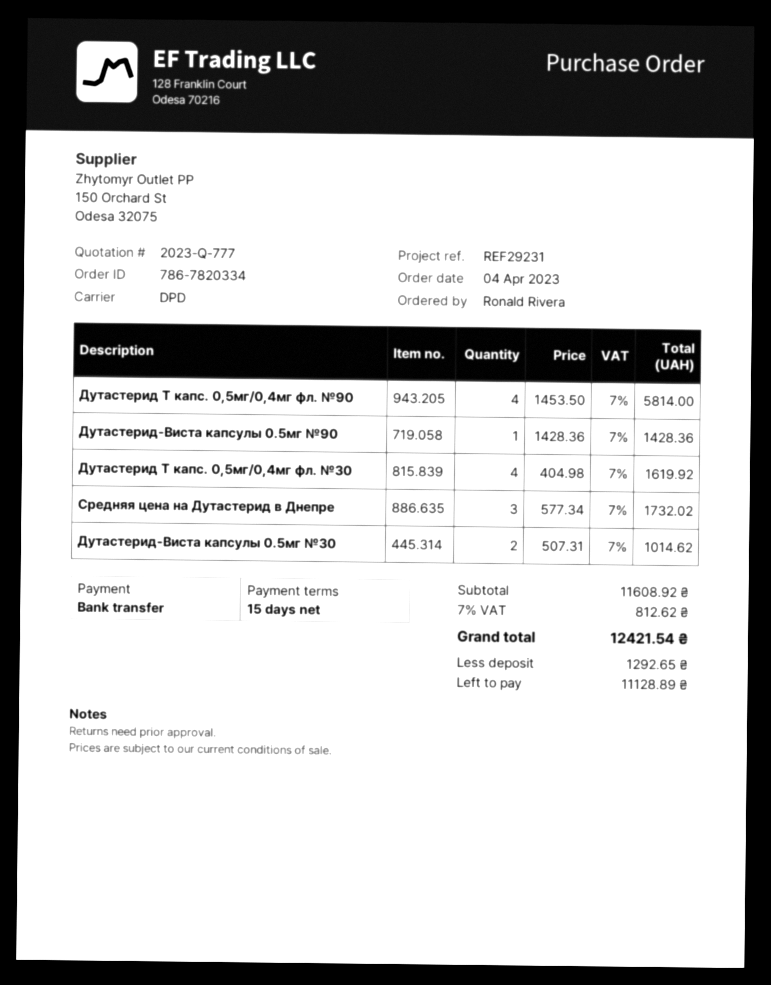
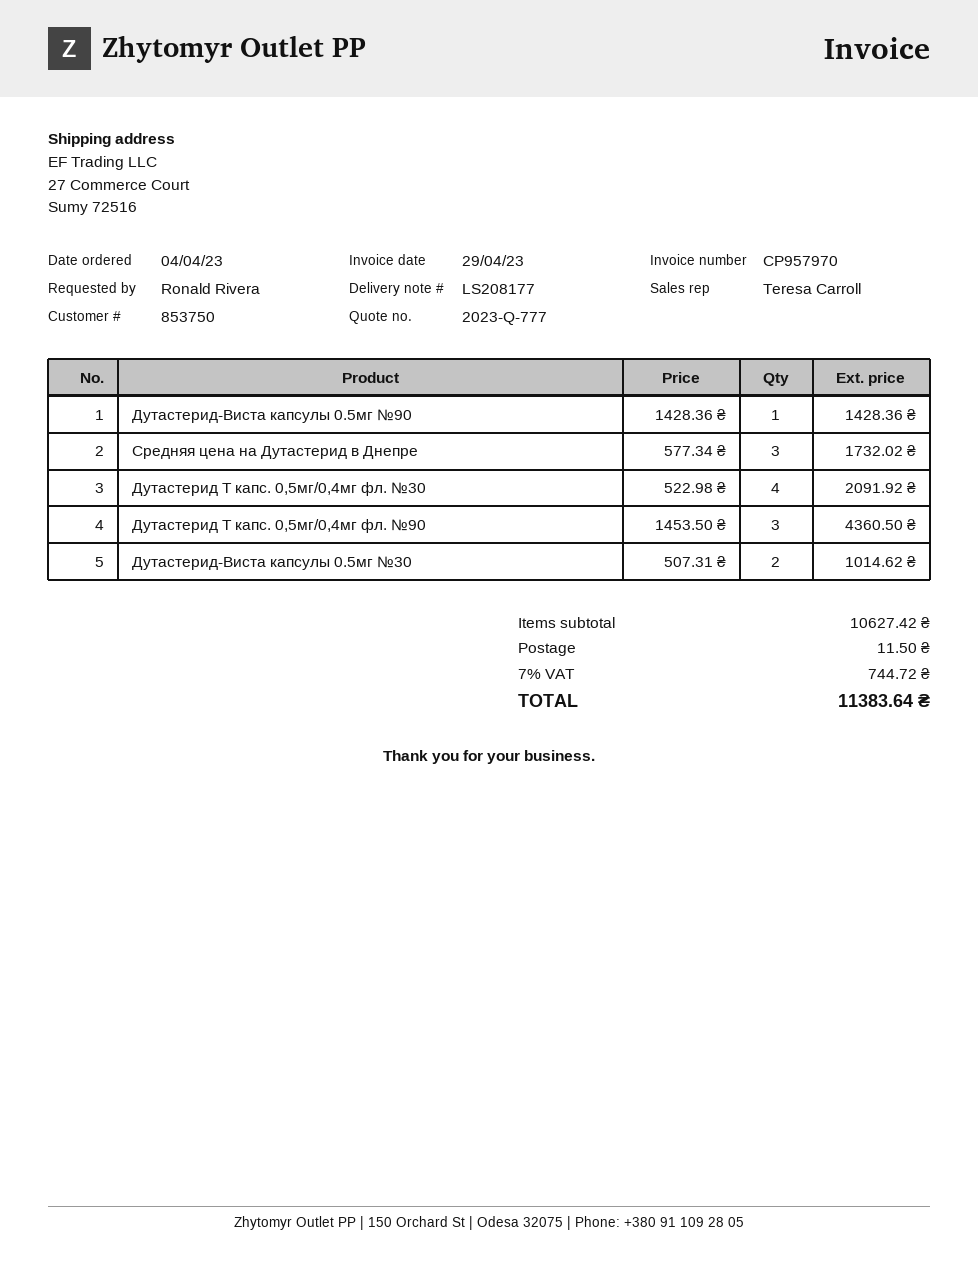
Дутастерид Т капс. 0,5мг/0,4мг фл. №90: 4 x 1453.50 = 5814.00 -> 3 x 1453.50 = 4360.50
Дутастерид Т капс. 0,5мг/0,4мг фл. №30: 4 x 404.98 = 1619.92 -> 4 x 522.98 = 2091.92
subtotal: 11608.92 -> 10627.42
shipping: none -> 11.50
tax: 7% = 812.62 -> 7% = 744.72
total: 12421.54 -> 11383.64

